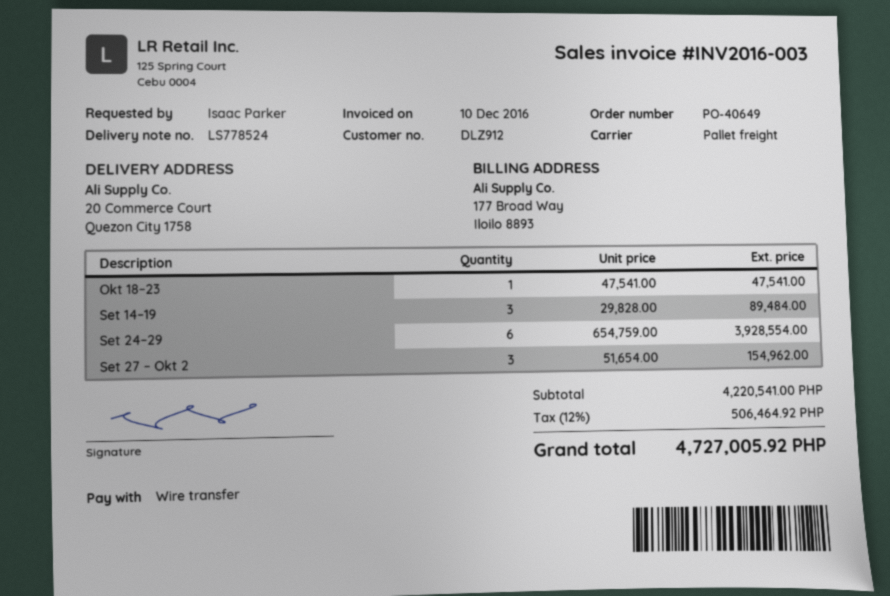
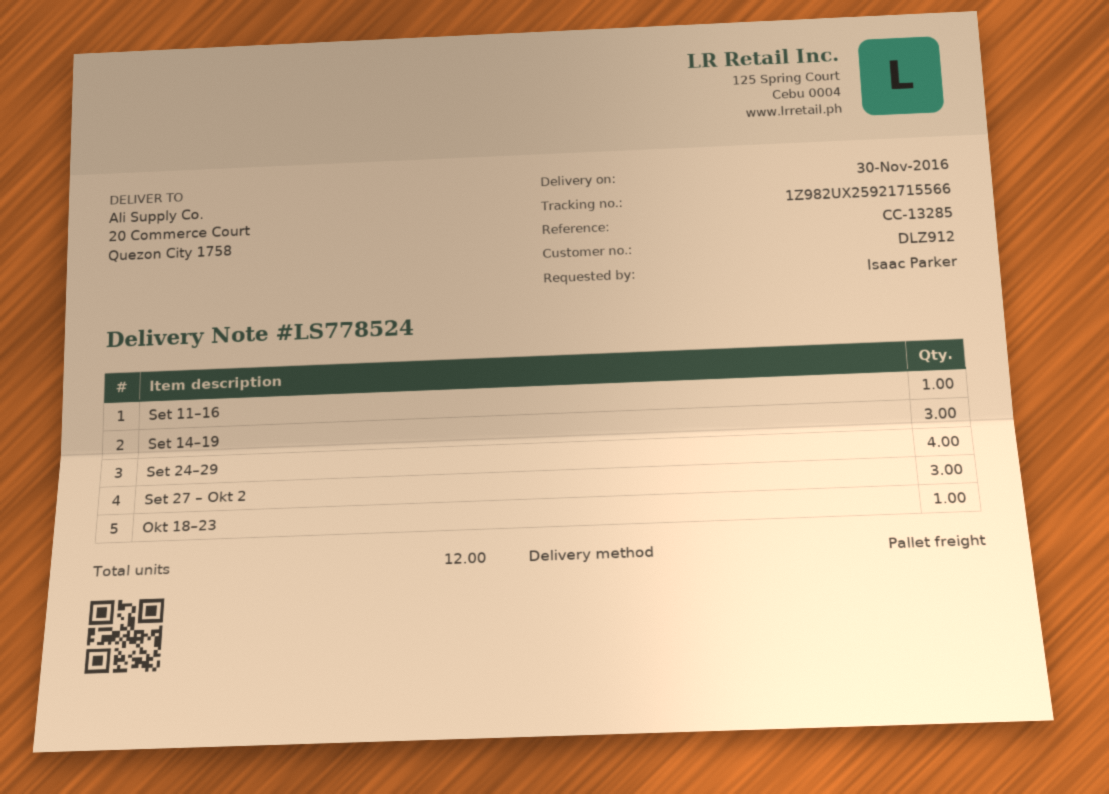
Set 24–29: 6 -> 4
Set 11–16: none -> 1

